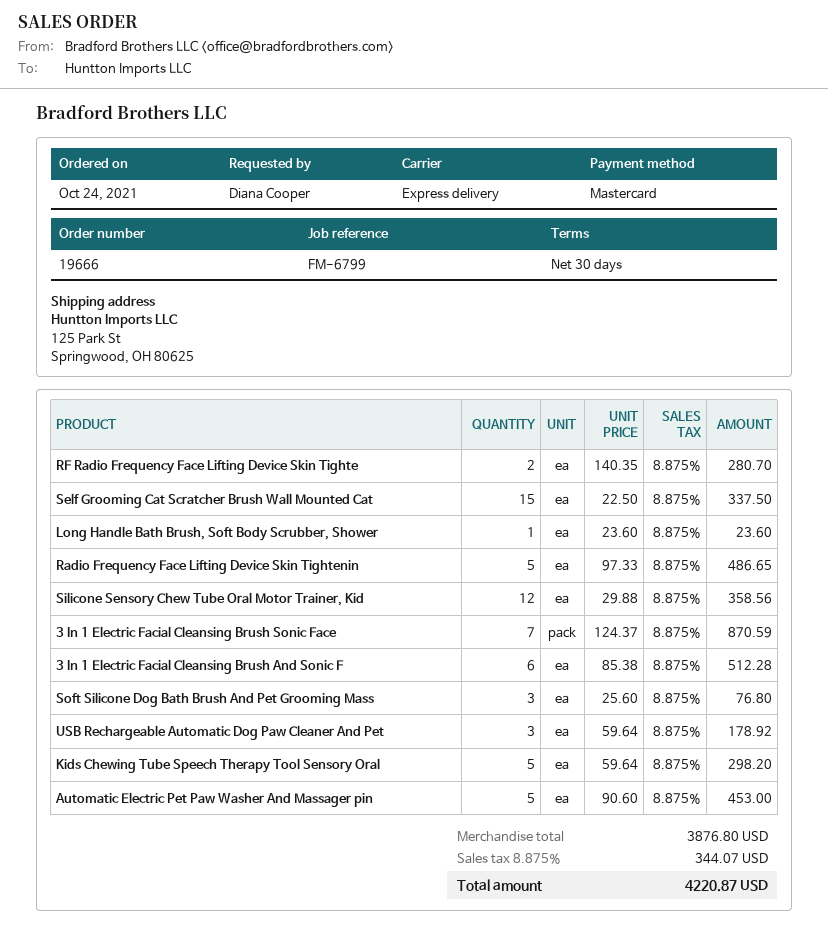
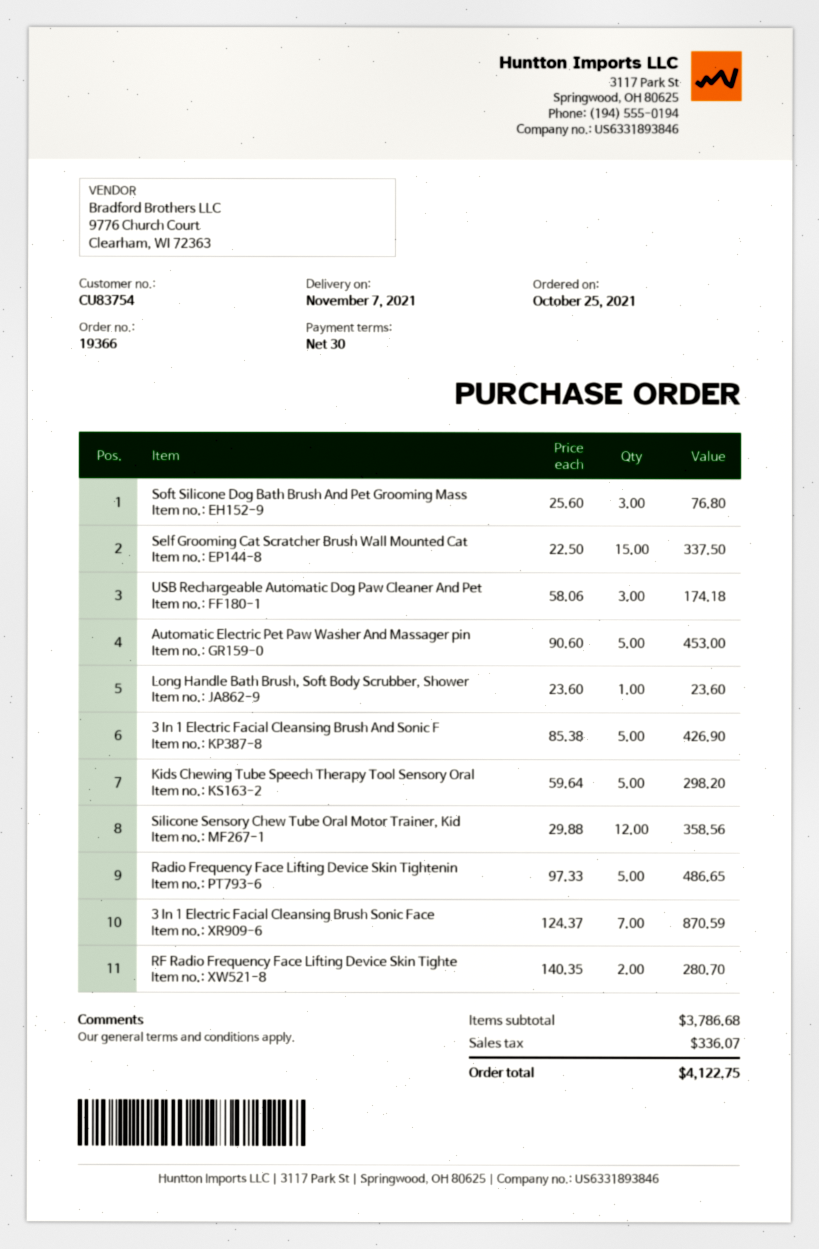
order number: 19666 -> 19366
order date: 2021-10-24 -> 2021-10-25
3 In 1 Electric Facial Cleansing Brush And Sonic F: 6 x 85.38 = 512.28 -> 5 x 85.38 = 426.90
USB Rechargeable Automatic Dog Paw Cleaner And Pet: 3 x 59.64 = 178.92 -> 3 x 58.06 = 174.18
subtotal: 3876.80 -> 3786.68
tax: 344.07 -> 336.07
total: 4220.87 -> 4122.75

